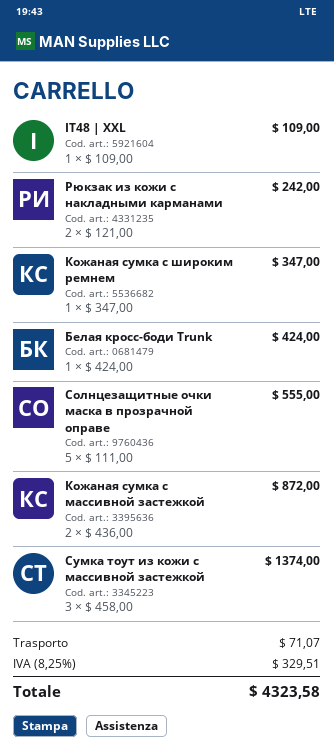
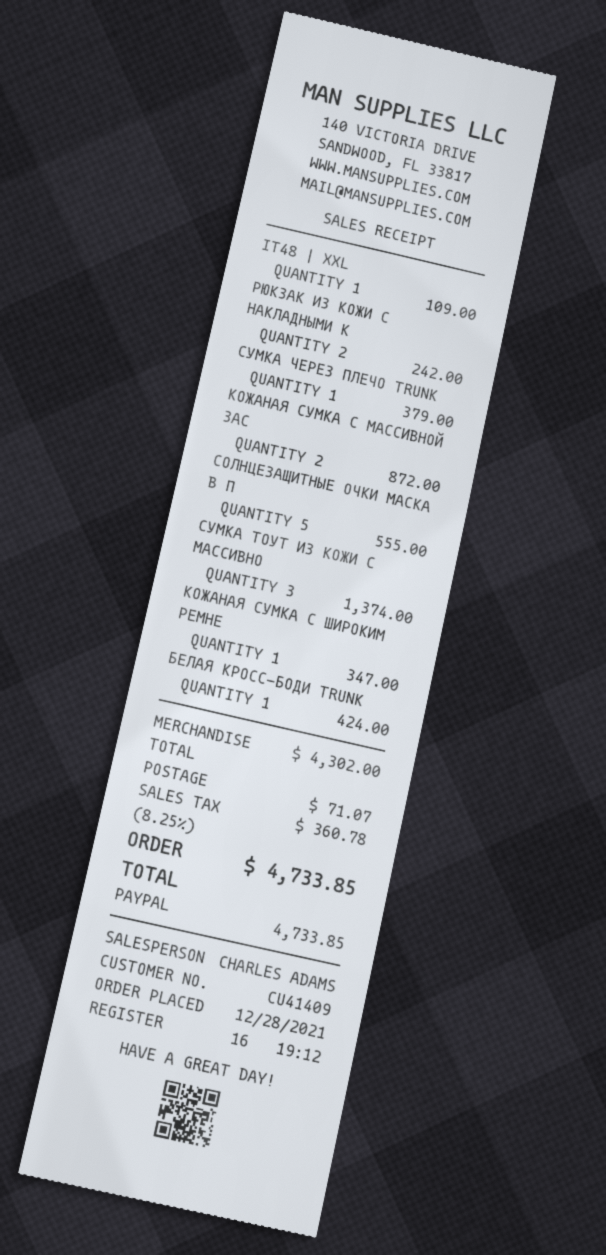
СУМКА ЧЕРЕЗ ПЛЕЧО TRUNK: none -> 1 for 379.00
tax: 8.25% = 329.51 -> 8.25% = 360.78
total: 4323.58 -> 4733.85

